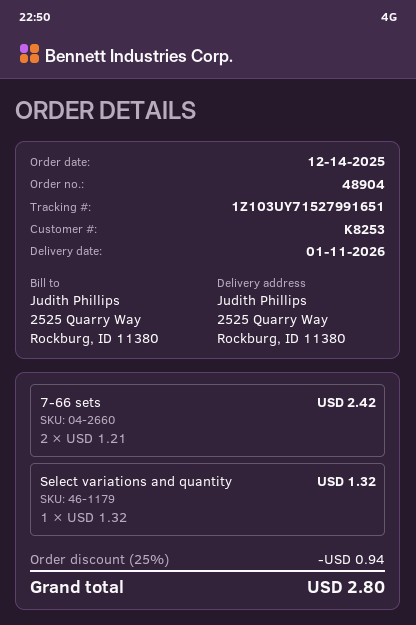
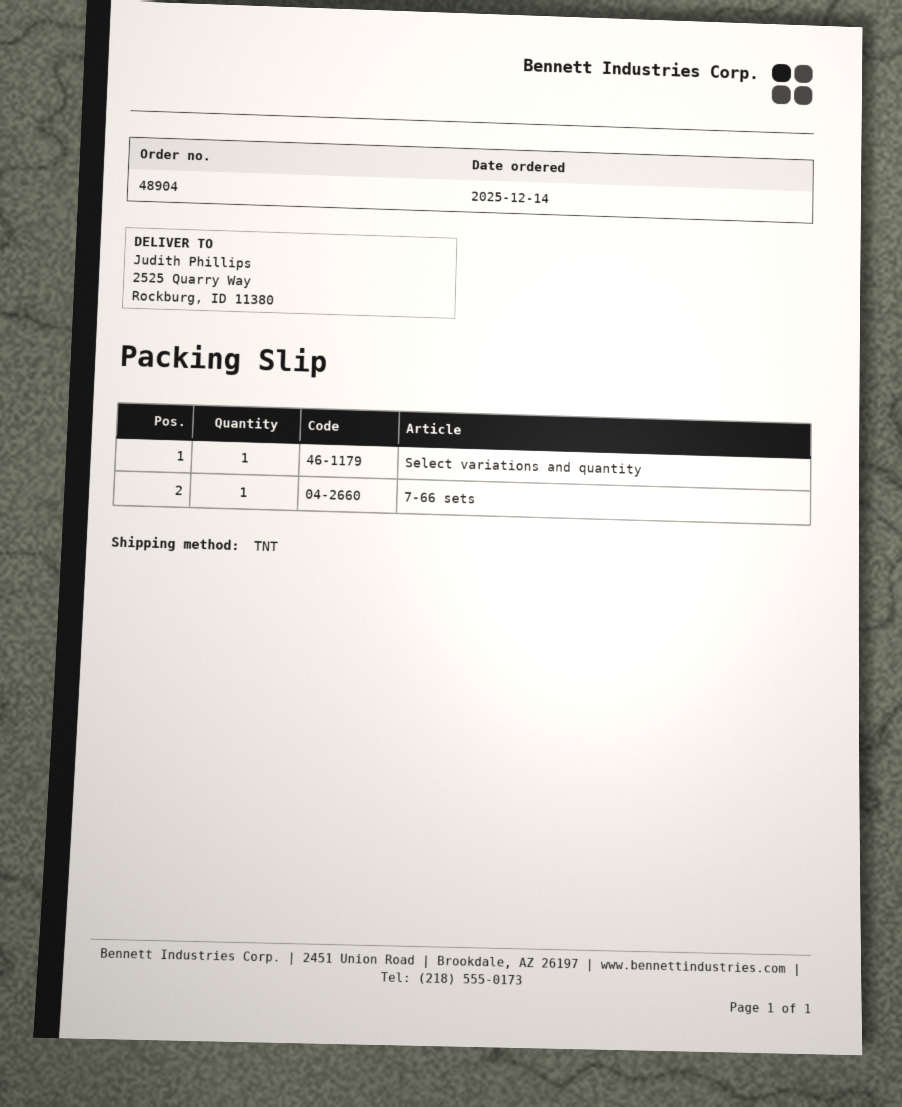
7-66 sets: 2 -> 1

